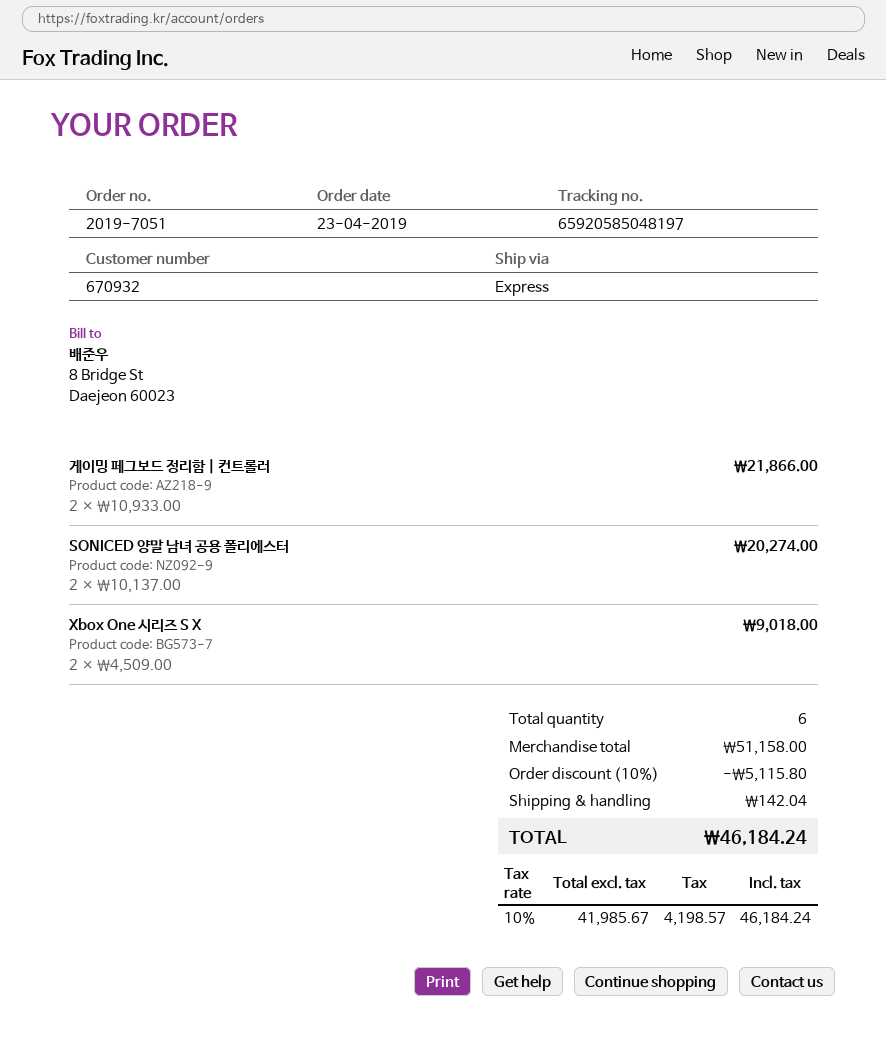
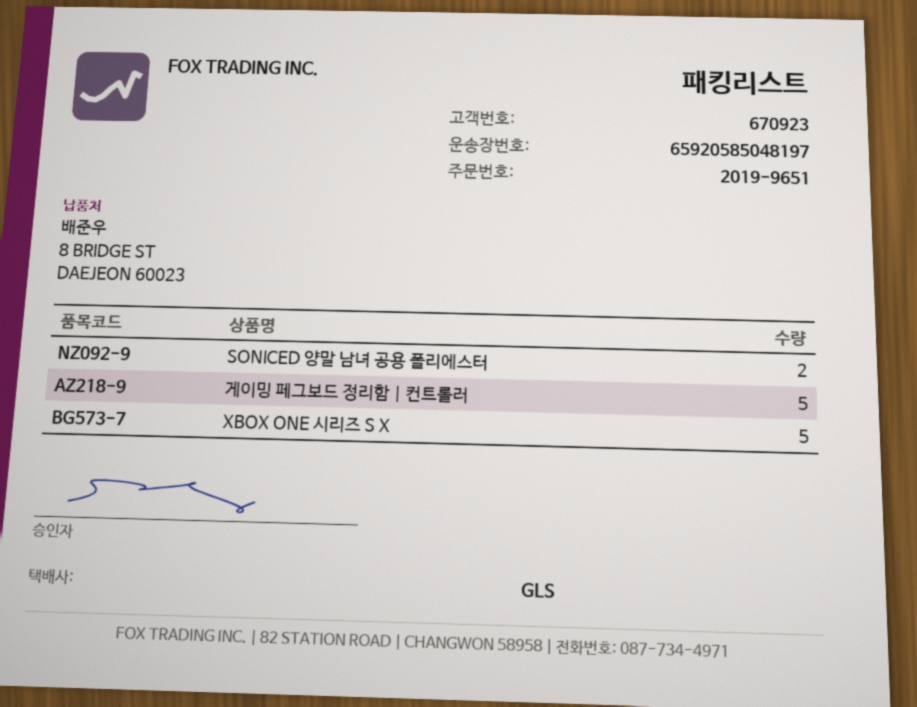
order number: 2019-7051 -> 2019-9651
customer number: 670932 -> 670923
shipping method: express -> GLS
게이밍 페그보드 정리함 | 컨트롤러: 2 -> 5
Xbox One 시리즈 S X: 2 -> 5

